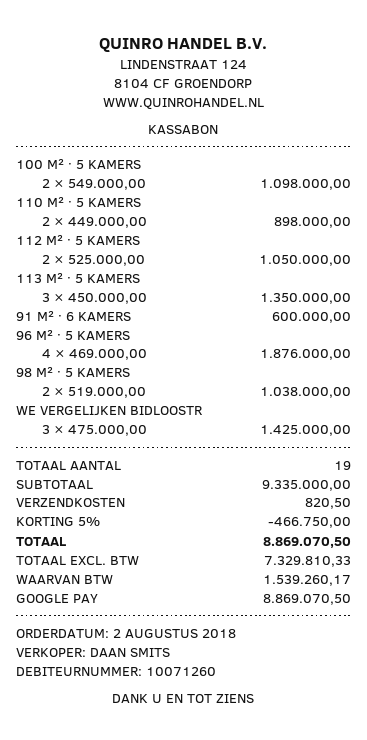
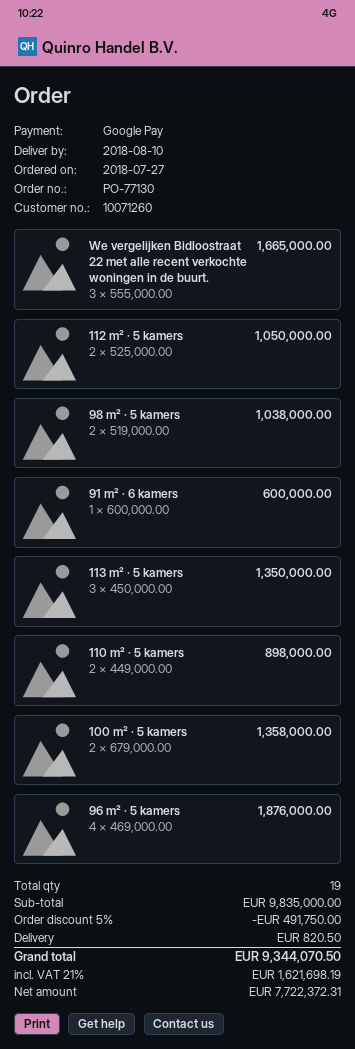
order date: 2018-08-02 -> 2018-07-27
100 M² · 5 KAMERS: 2 x 549000.00 = 1098000.00 -> 2 x 679000.00 = 1358000.00
WE VERGELIJKEN BIDLOOSTR: 3 x 475000.00 = 1425000.00 -> 3 x 555000.00 = 1665000.00
subtotal: 9335000.00 -> 9835000.00
discount: 5% = 466750.00 -> 5% = 491750.00
net: 7329810.33 -> 7722372.31
tax: 1539260.17 -> 1621698.19
total: 8869070.50 -> 9344070.50

